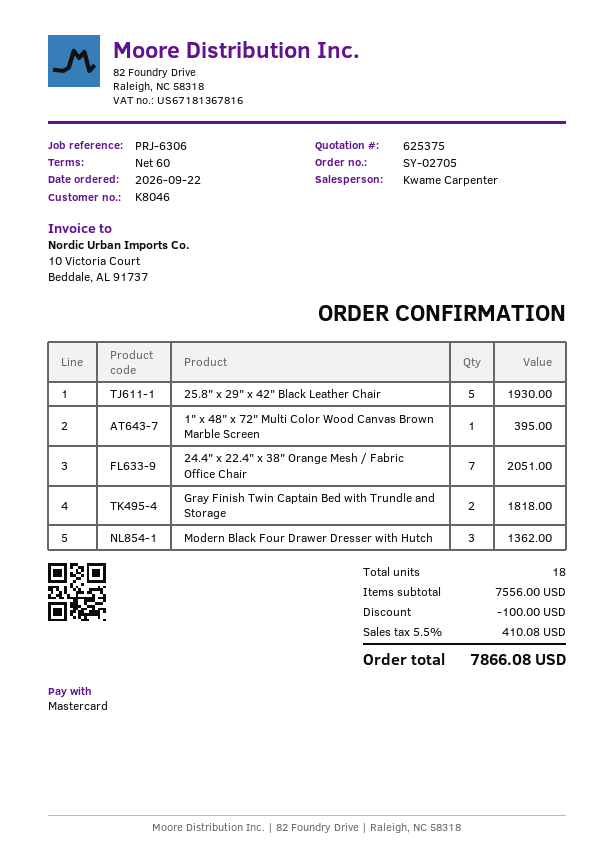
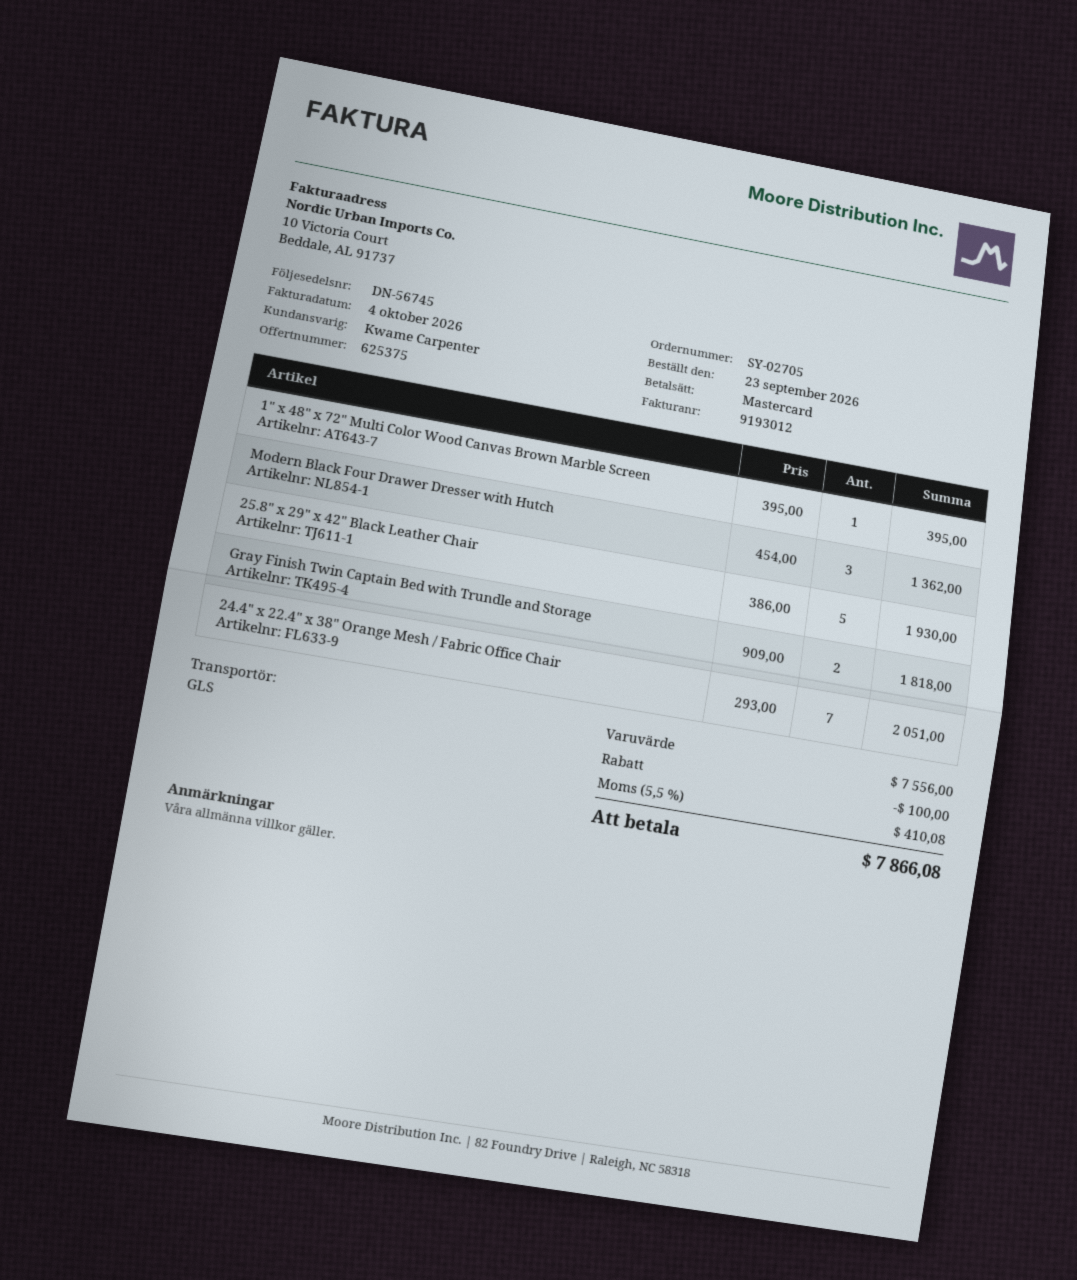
order date: 2026-09-22 -> 2026-09-23

